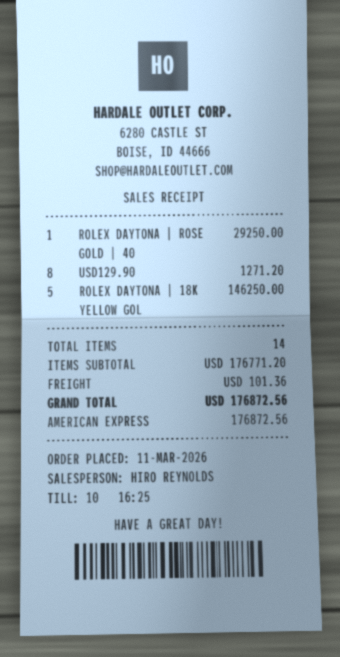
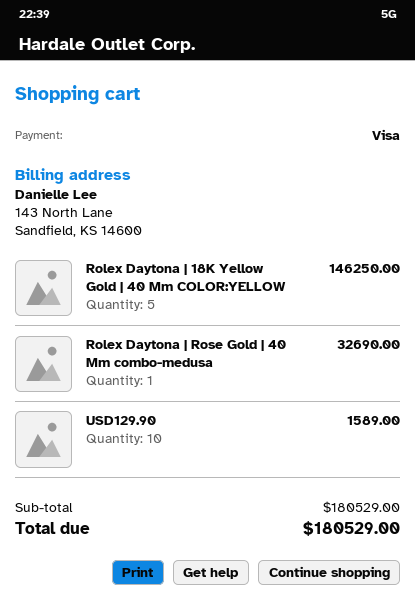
payment method: American Express -> Visa
ROLEX DAYTONA | ROSE GOLD | 40: 1 for 29250.00 -> 1 for 32690.00
USD129.90: 8 for 1271.20 -> 10 for 1589.00
subtotal: 176771.20 -> 180529.00
shipping: 101.36 -> none
total: 176872.56 -> 180529.00

